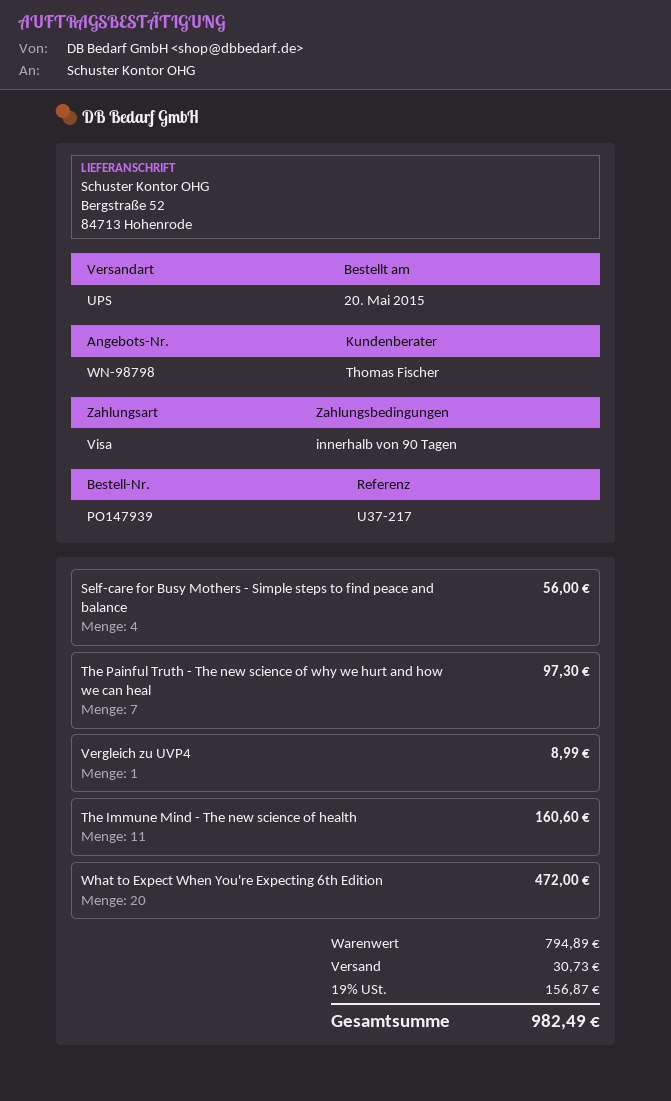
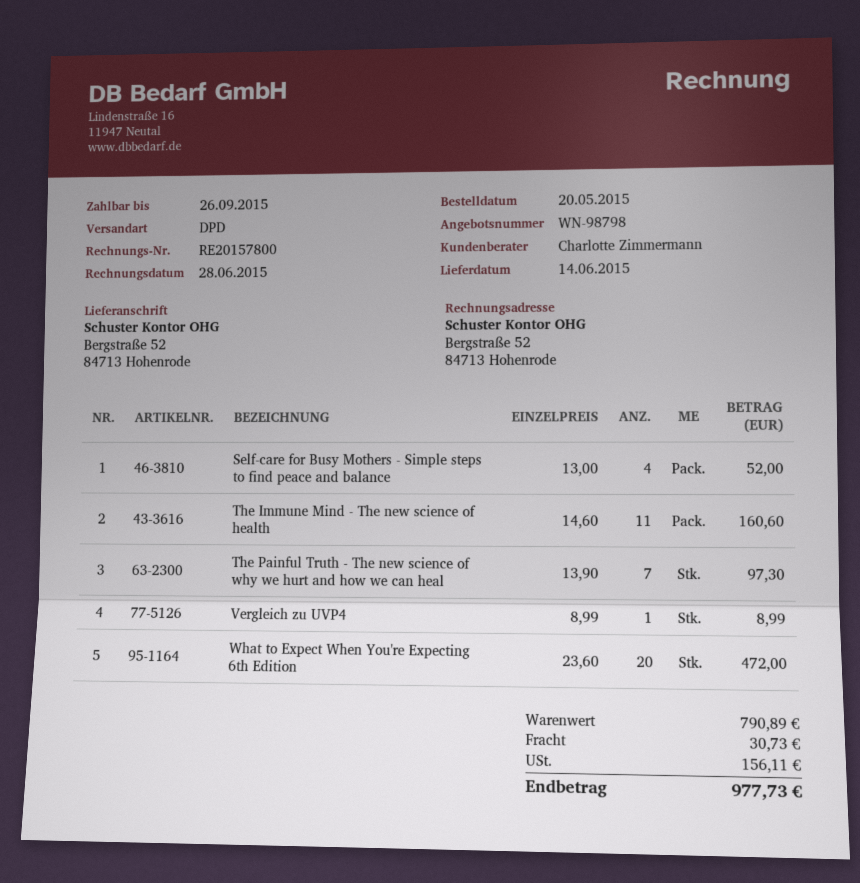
sales rep: Thomas Fischer -> Charlotte Zimmermann
shipping method: UPS -> DPD
Self-care for Busy Mothers - Simple steps to find peace and balance: 4 for 56.00 -> 4 for 52.00
subtotal: 794.89 -> 790.89
tax: 156.87 -> 156.11
total: 982.49 -> 977.73

